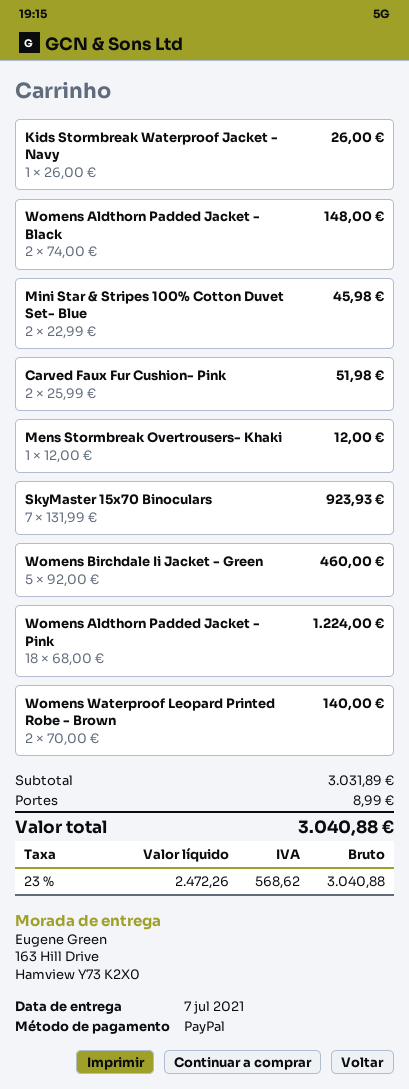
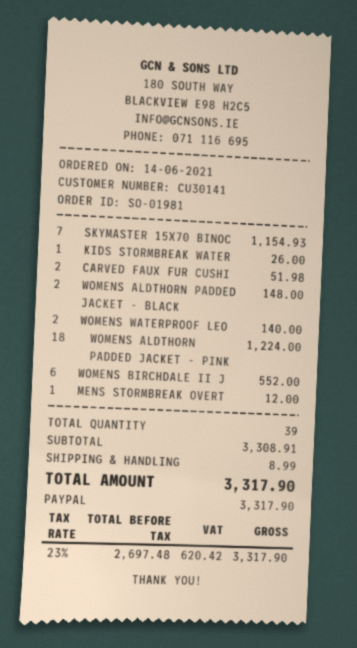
Mini Star & Stripes 100% Cotton Duvet Set- Blue: 2 for 45.98 -> none
SkyMaster 15x70 Binoculars: 7 for 923.93 -> 7 for 1154.93
Womens Birchdale Ii Jacket - Green: 5 for 460.00 -> 6 for 552.00
subtotal: 3031.89 -> 3308.91
net: 2472.26 -> 2697.48
tax: 23% = 568.62 -> 23% = 620.42
total: 3040.88 -> 3317.90

